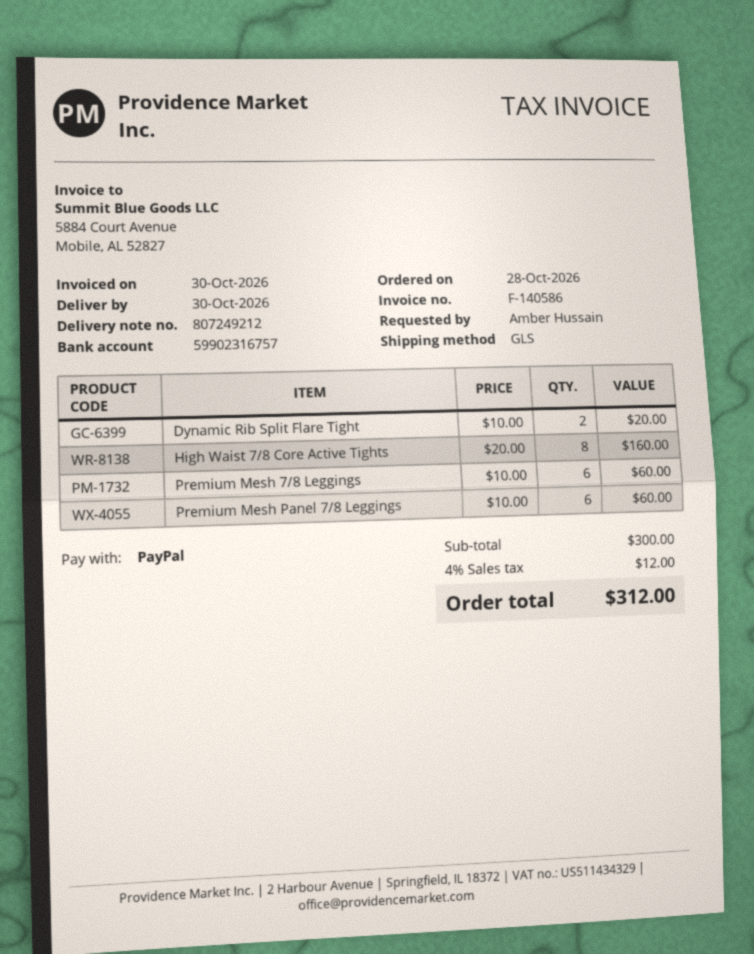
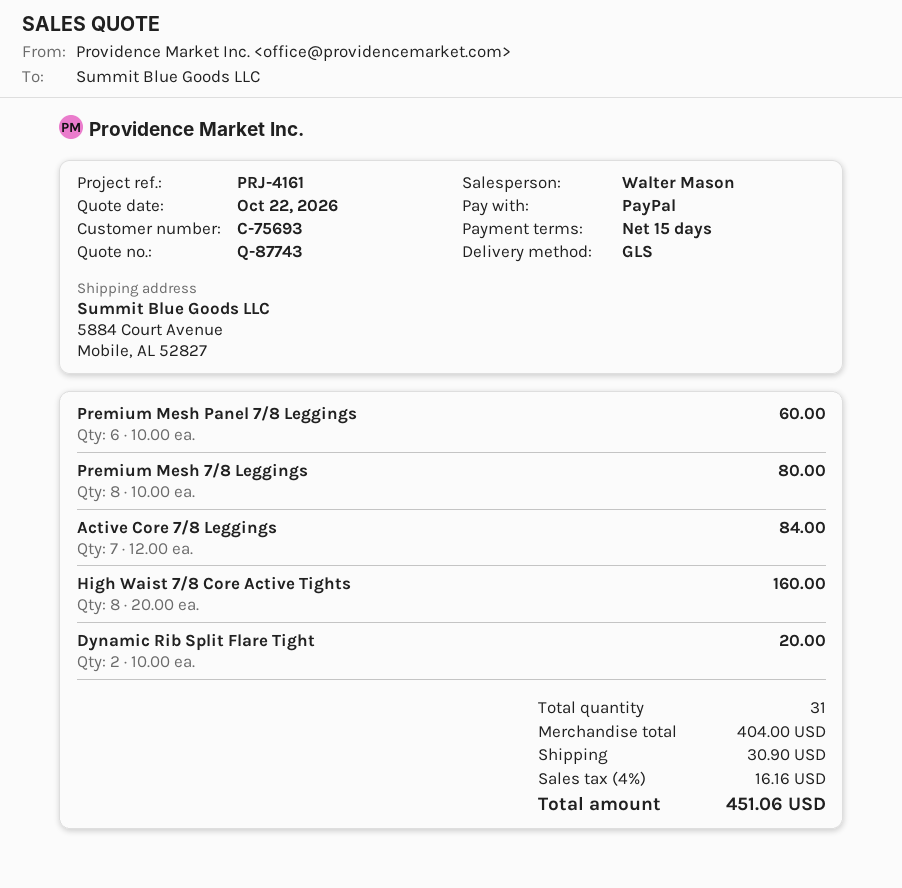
Premium Mesh 7/8 Leggings: 6 x 10.00 = 60.00 -> 8 x 10.00 = 80.00
Active Core 7/8 Leggings: none -> 7 x 12.00 = 84.00
subtotal: 300.00 -> 404.00
shipping: none -> 30.90
tax: 4% = 12.00 -> 4% = 16.16
total: 312.00 -> 451.06

